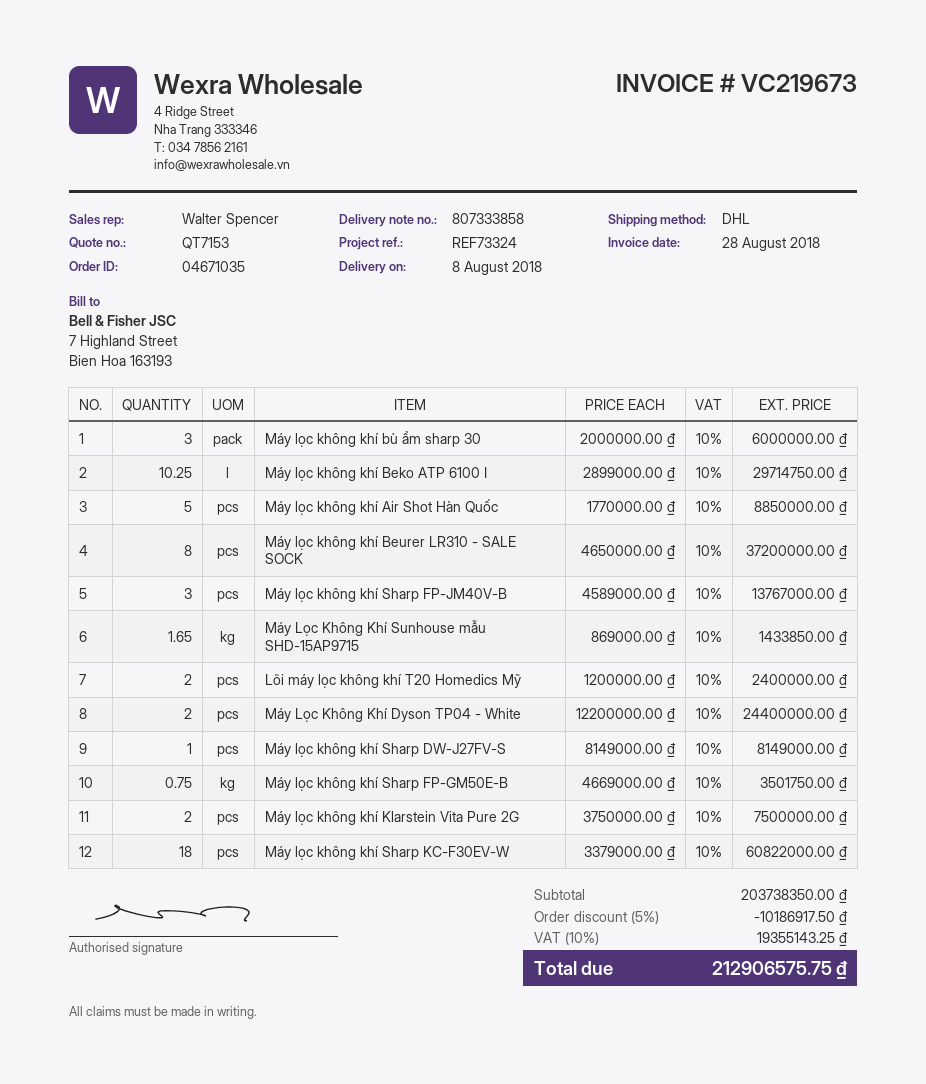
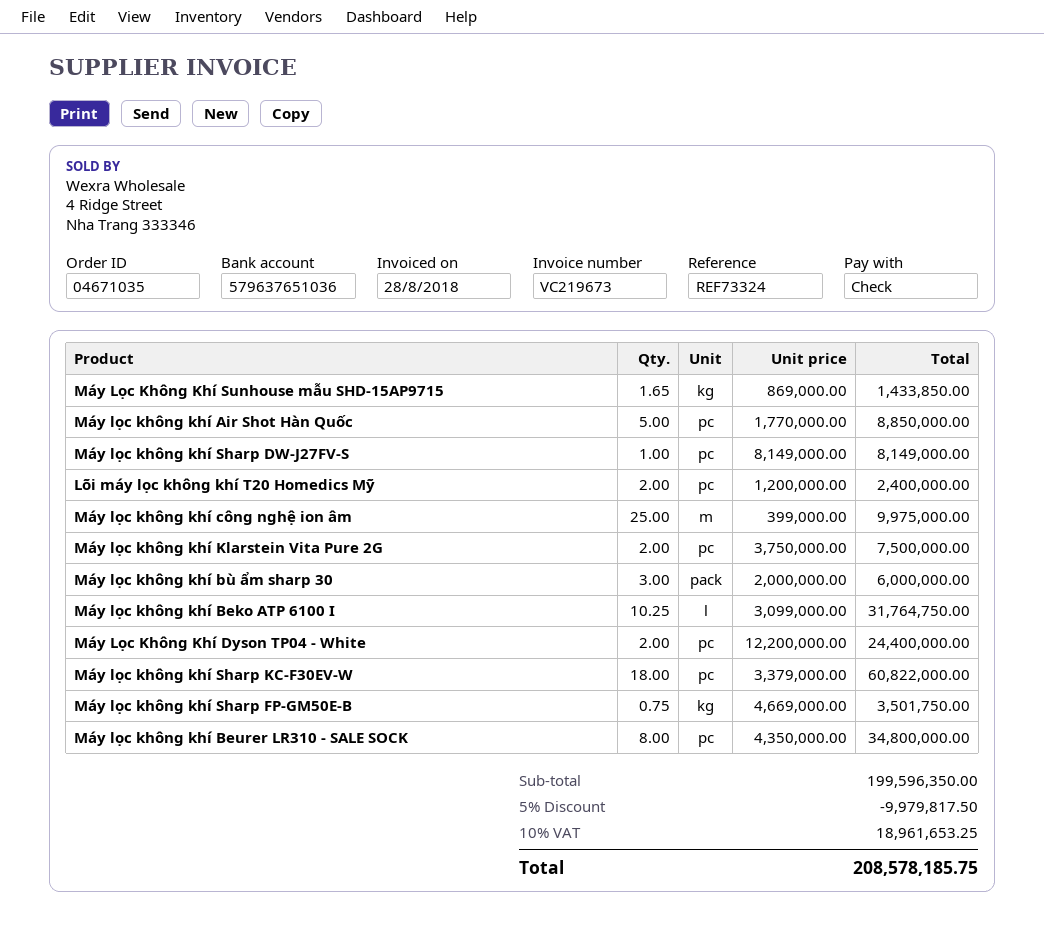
Máy lọc không khí Beko ATP 6100 I: 10.25 x 2899000.00 = 29714750.00 -> 10.25 x 3099000.00 = 31764750.00
Máy lọc không khí Beurer LR310 - SALE SOCK: 8 x 4650000.00 = 37200000.00 -> 8 x 4350000.00 = 34800000.00
Máy lọc không khí Sharp FP-JM40V-B: 3 x 4589000.00 = 13767000.00 -> none
Máy lọc không khí công nghệ ion âm: none -> 25 x 399000.00 = 9975000.00
subtotal: 203738350.00 -> 199596350.00
discount: 5% = 10186917.50 -> 5% = 9979817.50
tax: 10% = 19355143.25 -> 10% = 18961653.25
total: 212906575.75 -> 208578185.75

